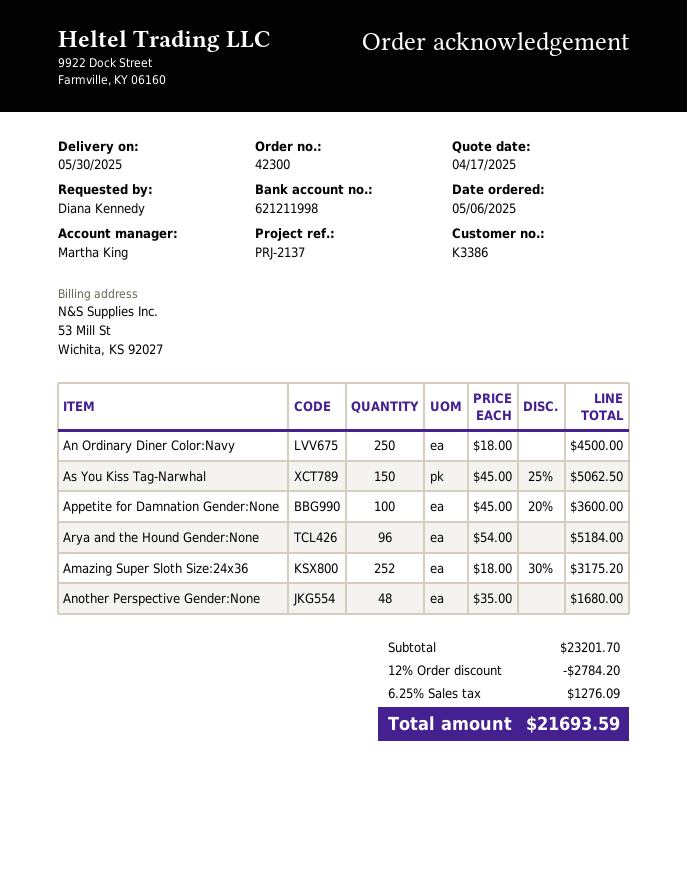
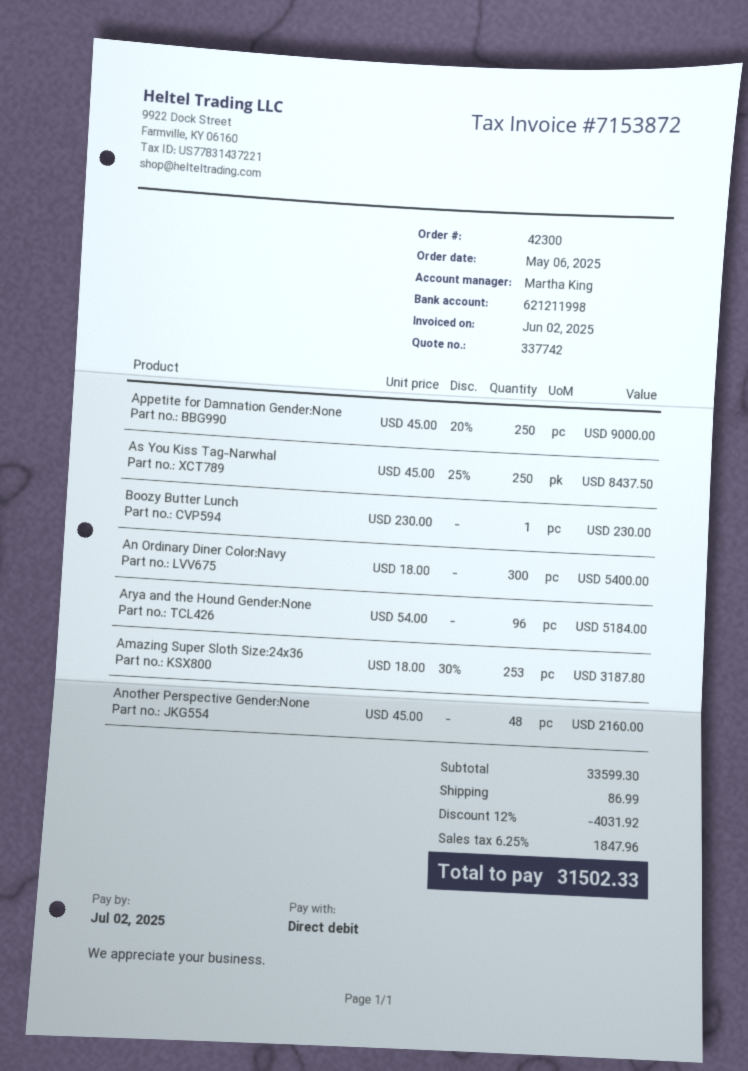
An Ordinary Diner Color:Navy: 250 x 18.00 = 4500.00 -> 300 x 18.00 = 5400.00
As You Kiss Tag-Narwhal: 150 x 45.00 - 25% = 5062.50 -> 250 x 45.00 - 25% = 8437.50
Appetite for Damnation Gender:None: 100 x 45.00 - 20% = 3600.00 -> 250 x 45.00 - 20% = 9000.00
Amazing Super Sloth Size:24x36: 252 x 18.00 - 30% = 3175.20 -> 253 x 18.00 - 30% = 3187.80
Another Perspective Gender:None: 48 x 35.00 = 1680.00 -> 48 x 45.00 = 2160.00
Boozy Butter Lunch: none -> 1 x 230.00 = 230.00
subtotal: 23201.70 -> 33599.30
discount: 12% = 2784.20 -> 12% = 4031.92
shipping: none -> 86.99
tax: 6.25% = 1276.09 -> 6.25% = 1847.96
total: 21693.59 -> 31502.33

